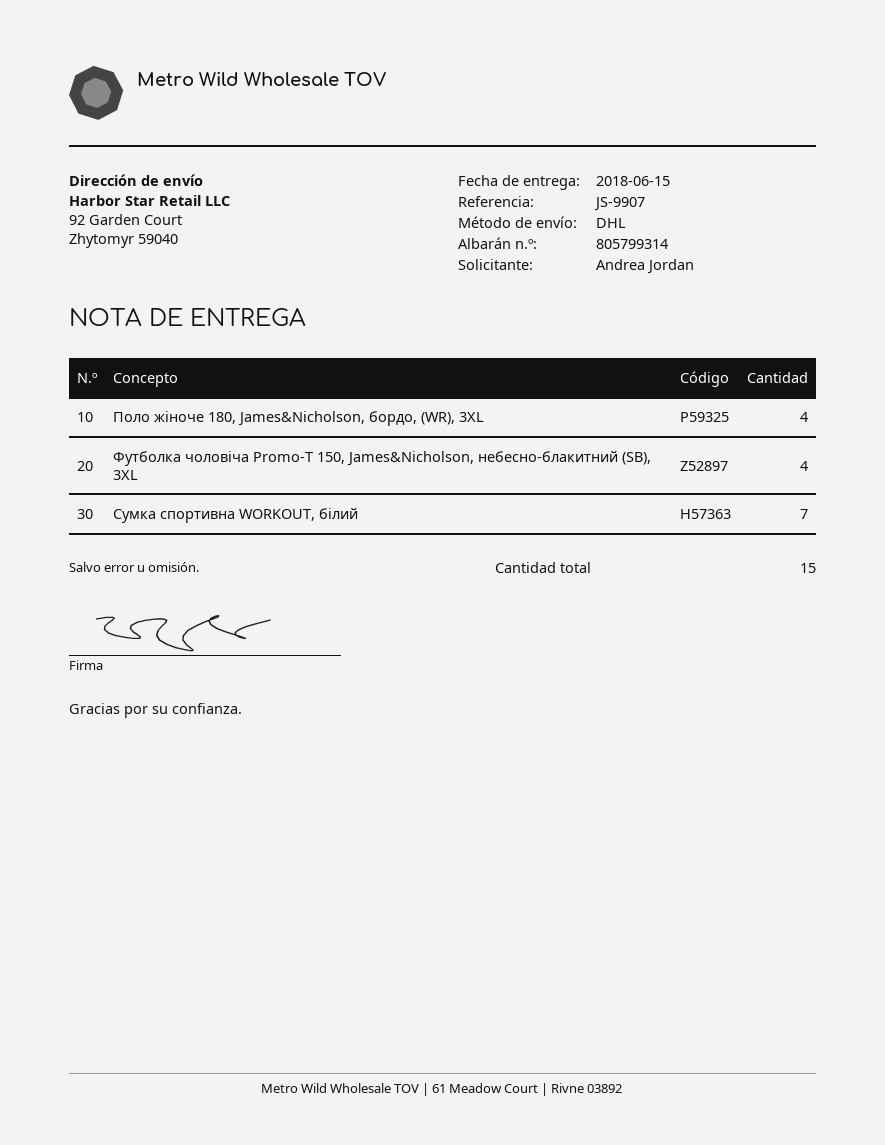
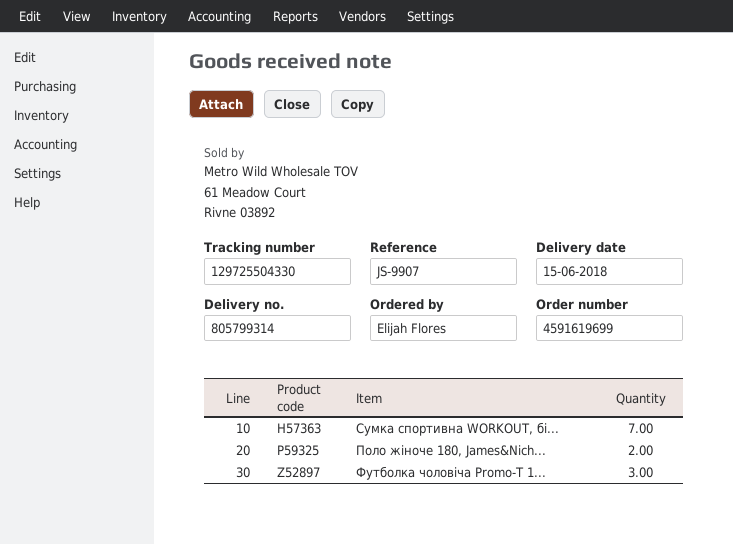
ordered by: Andrea Jordan -> Elijah Flores
Поло жіноче 180, James&Nicholson, бордо, (WR), 3XL: 4 -> 2
Футболка чоловіча Promo-T 150, James&Nicholson, небесно-блакитний (SB), 3XL: 4 -> 3

